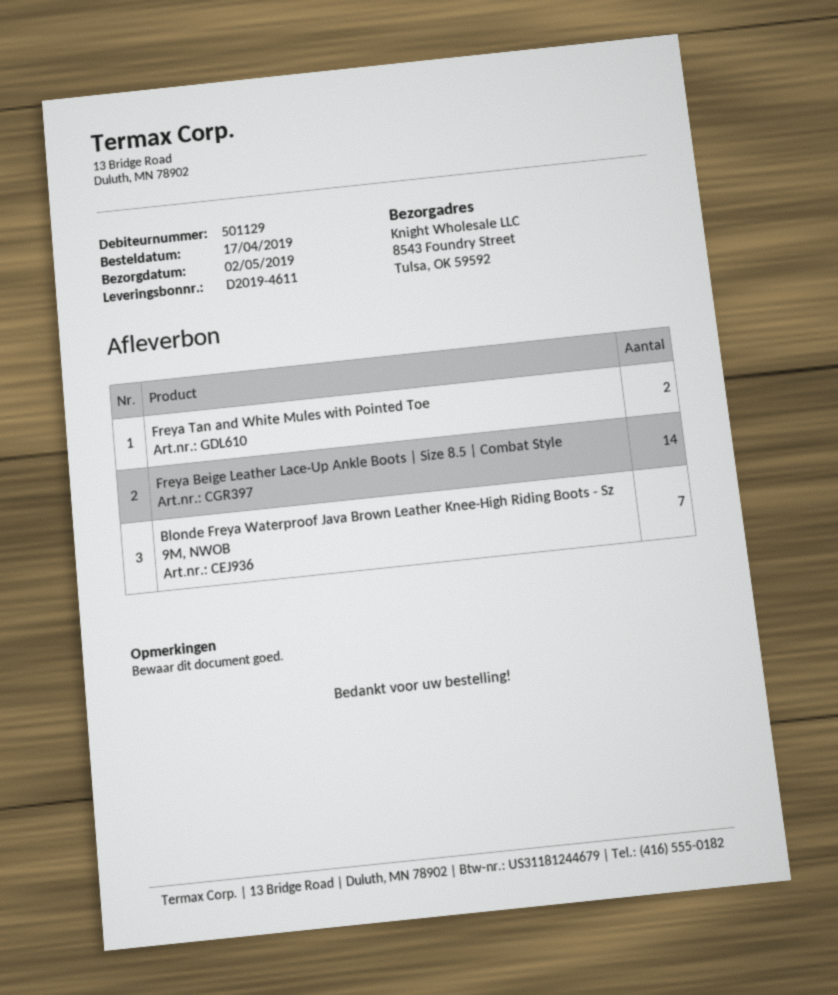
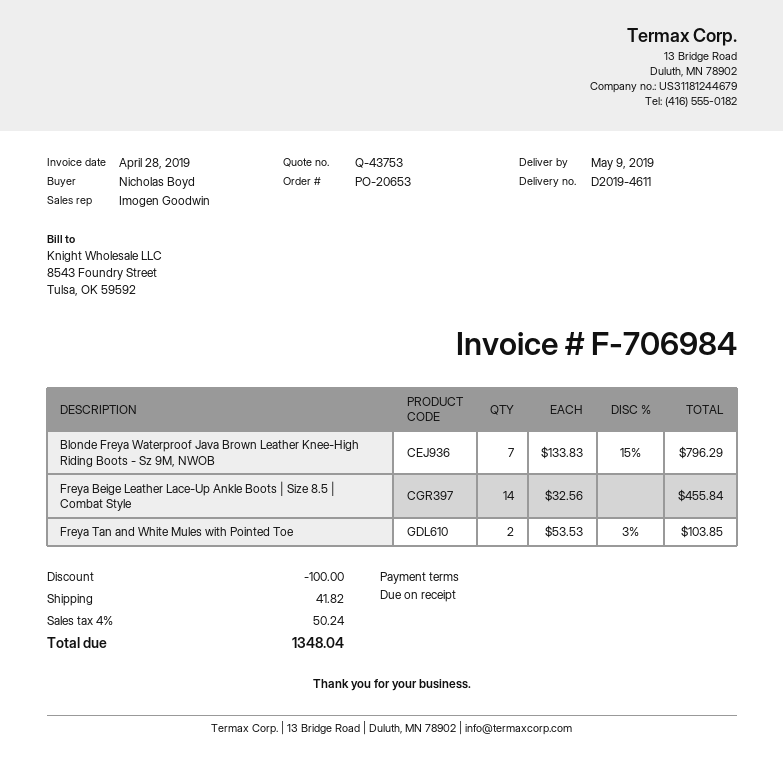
delivery date: 2019-05-02 -> 2019-05-09

